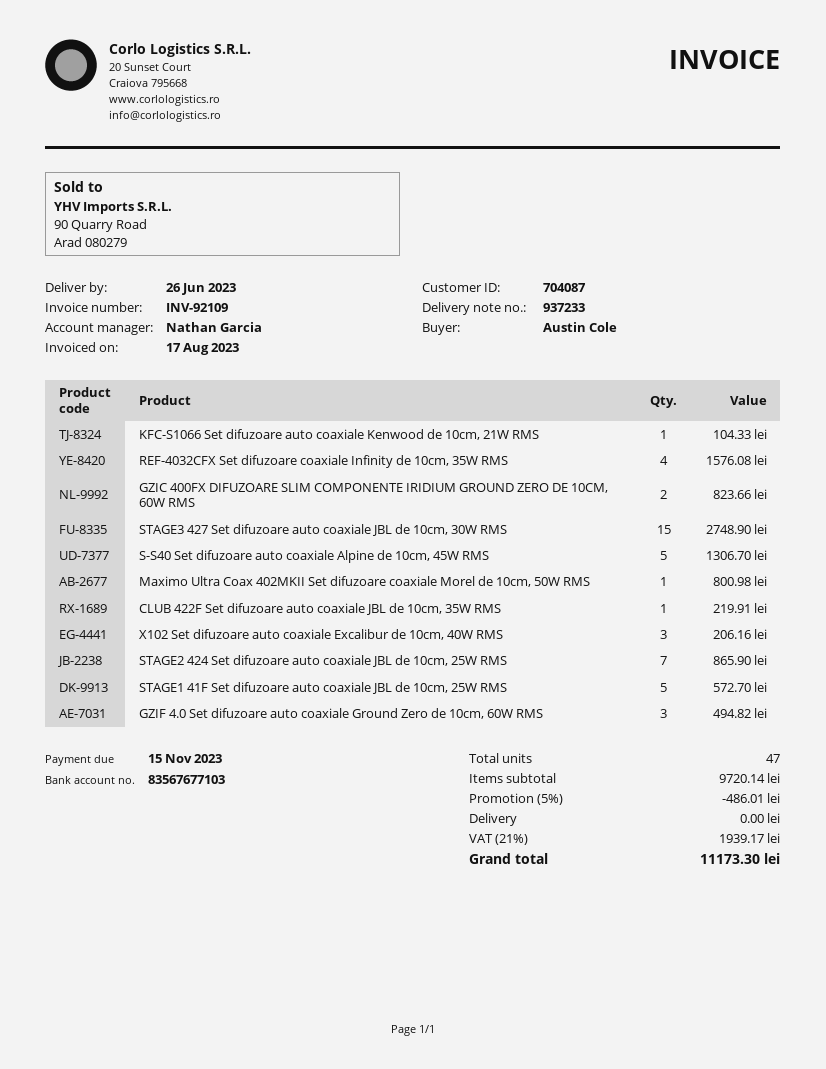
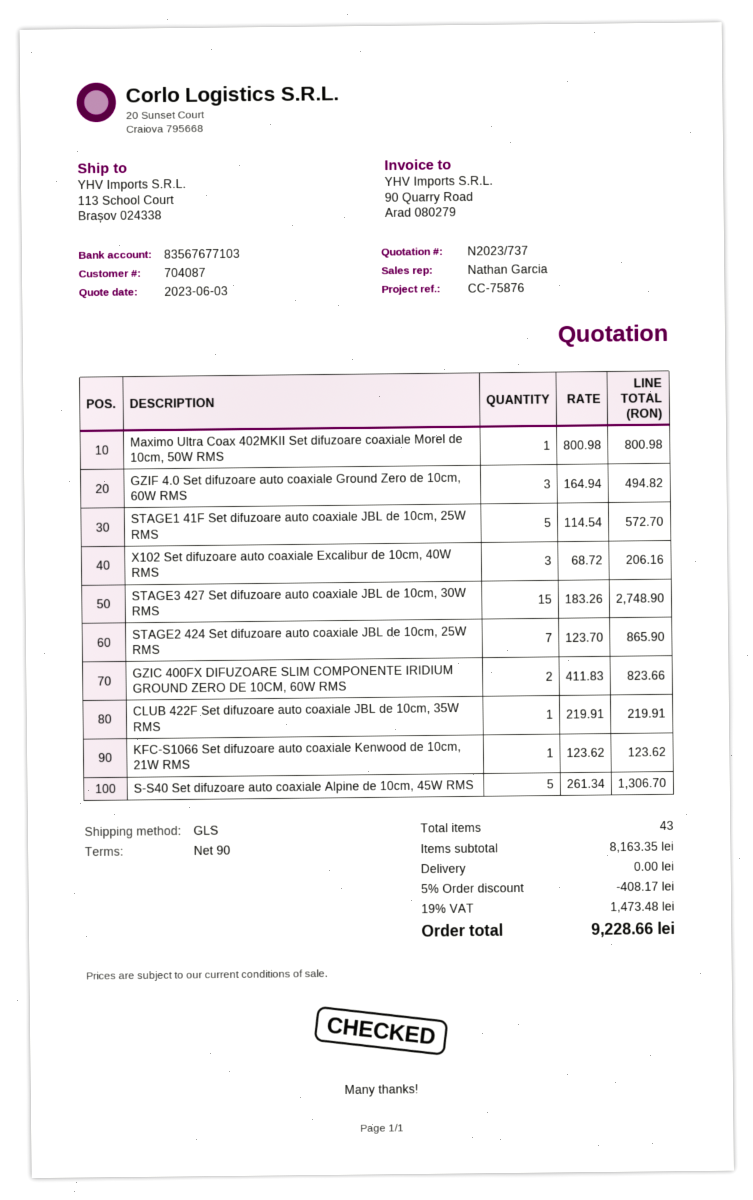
KFC-S1066 Set difuzoare auto coaxiale Kenwood de 10cm, 21W RMS: 1 for 104.33 -> 1 for 123.62
REF-4032CFX Set difuzoare coaxiale Infinity de 10cm, 35W RMS: 4 for 1576.08 -> none
total quantity: 47 -> 43
subtotal: 9720.14 -> 8163.35
discount: 5% = 486.01 -> 5% = 408.17
tax: 21% = 1939.17 -> 19% = 1473.48
total: 11173.30 -> 9228.66

